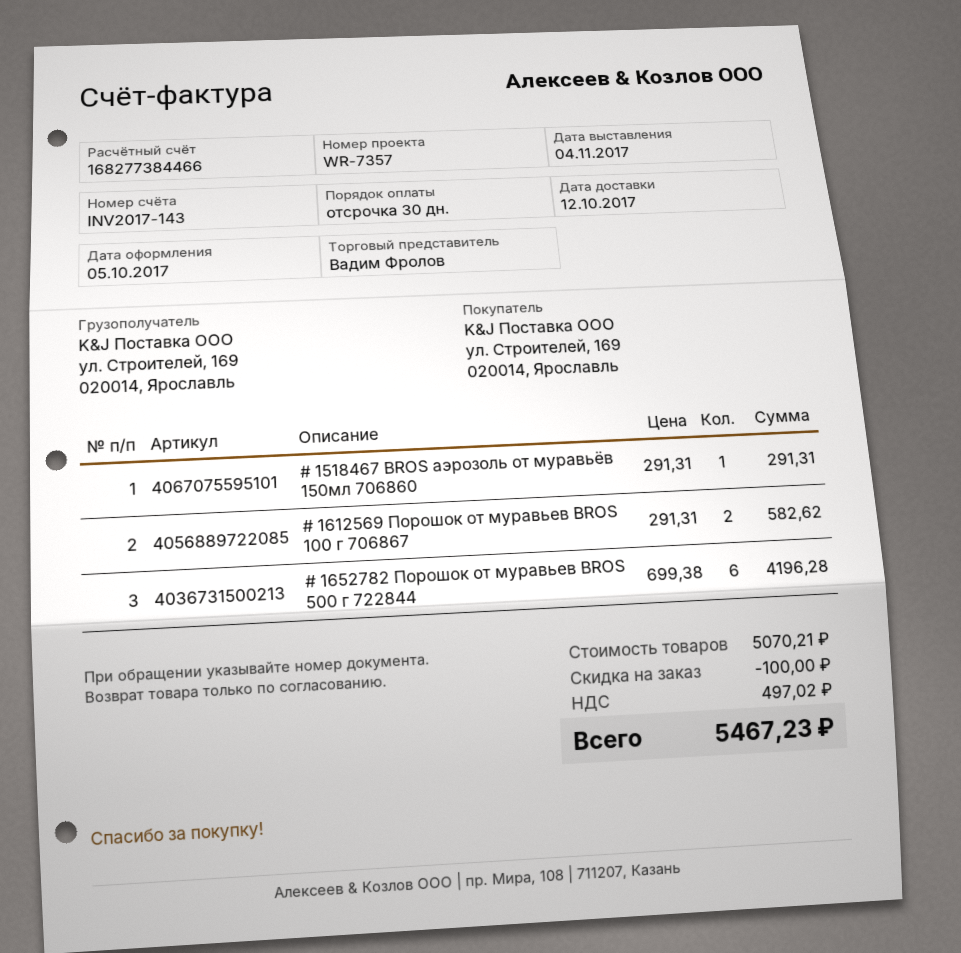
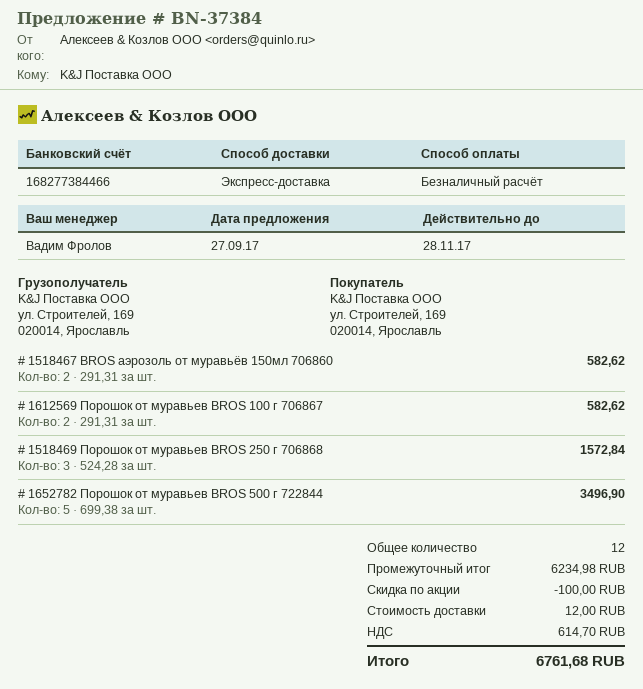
# 1518467 BROS аэрозоль от муравьёв 150мл 706860: 1 x 291.31 = 291.31 -> 2 x 291.31 = 582.62
# 1652782 Порошок от муравьев BROS 500 г 722844: 6 x 699.38 = 4196.28 -> 5 x 699.38 = 3496.90
# 1518469 Порошок от муравьев BROS 250 г 706868: none -> 3 x 524.28 = 1572.84
subtotal: 5070.21 -> 6234.98
shipping: none -> 12.00
tax: 497.02 -> 614.70
total: 5467.23 -> 6761.68

